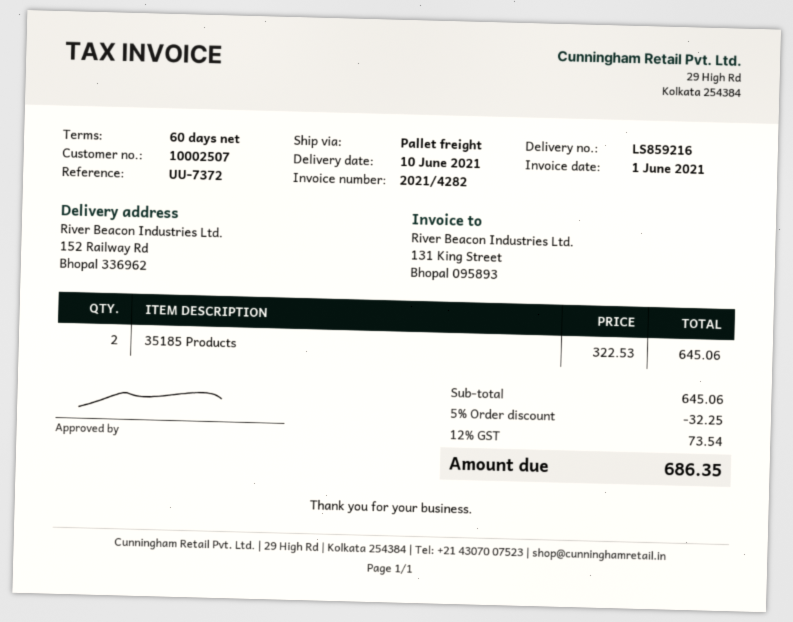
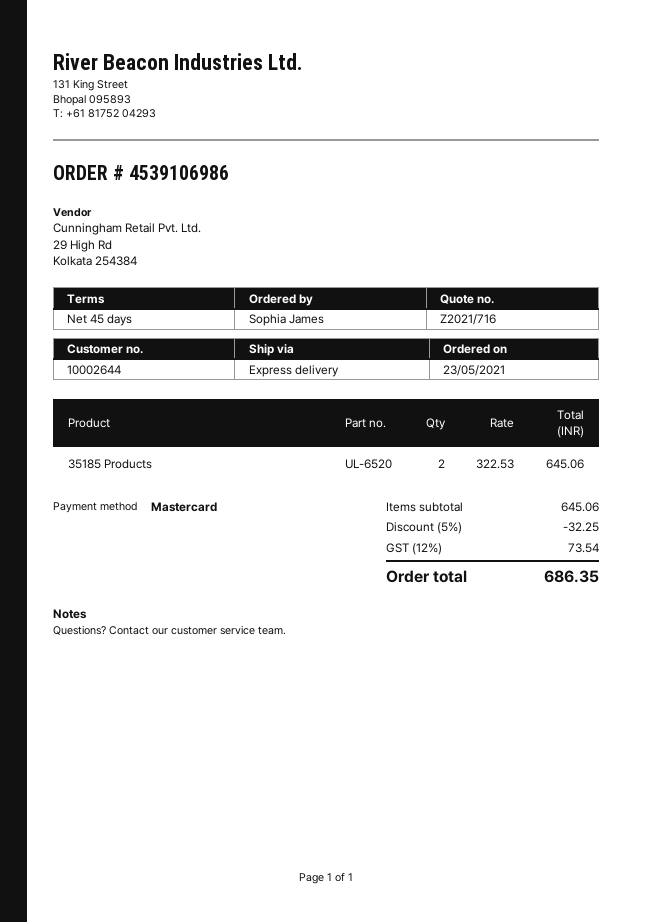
payment terms: 60 days -> 45 days
customer number: 10002507 -> 10002644
shipping method: pallet freight -> express

